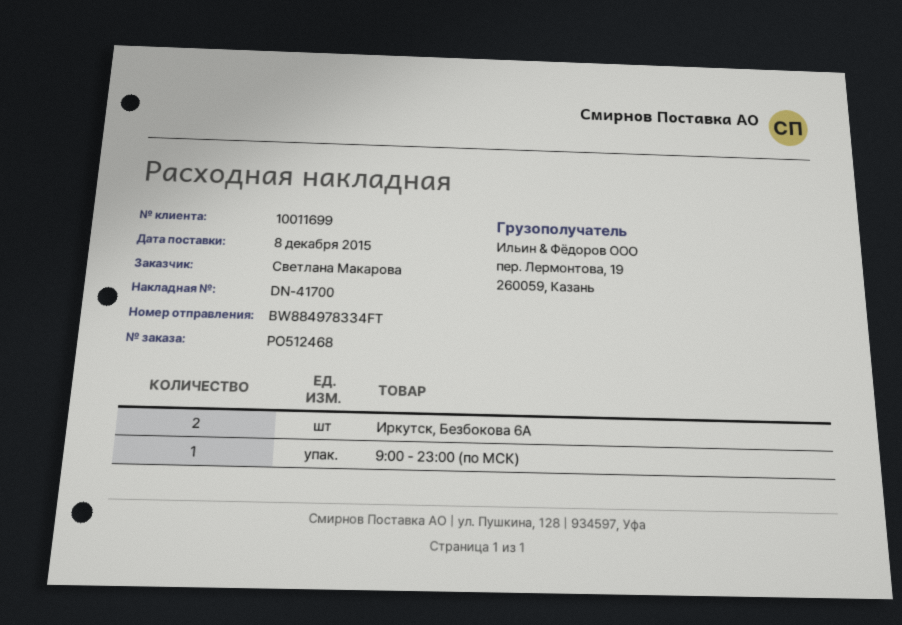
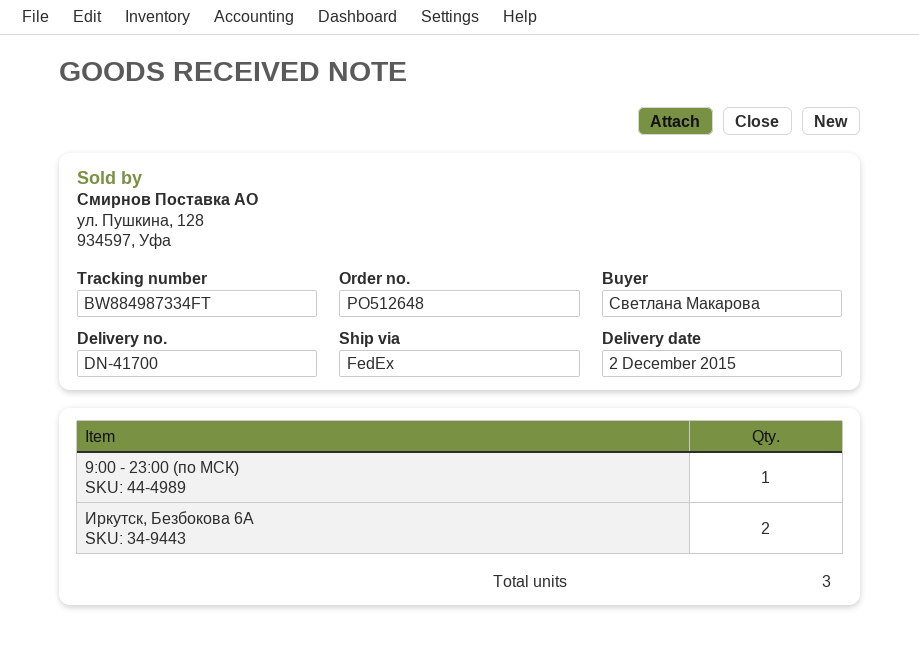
order number: PO512468 -> PO512648
delivery date: 2015-12-08 -> 2015-12-02
tracking number: BW884978334FT -> BW884987334FT

